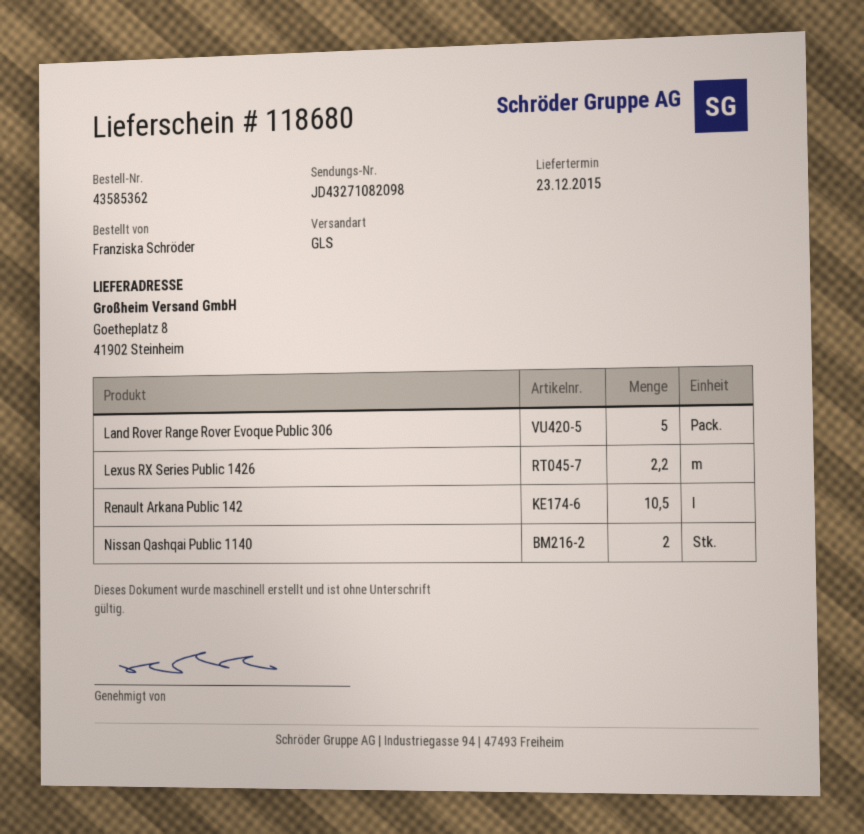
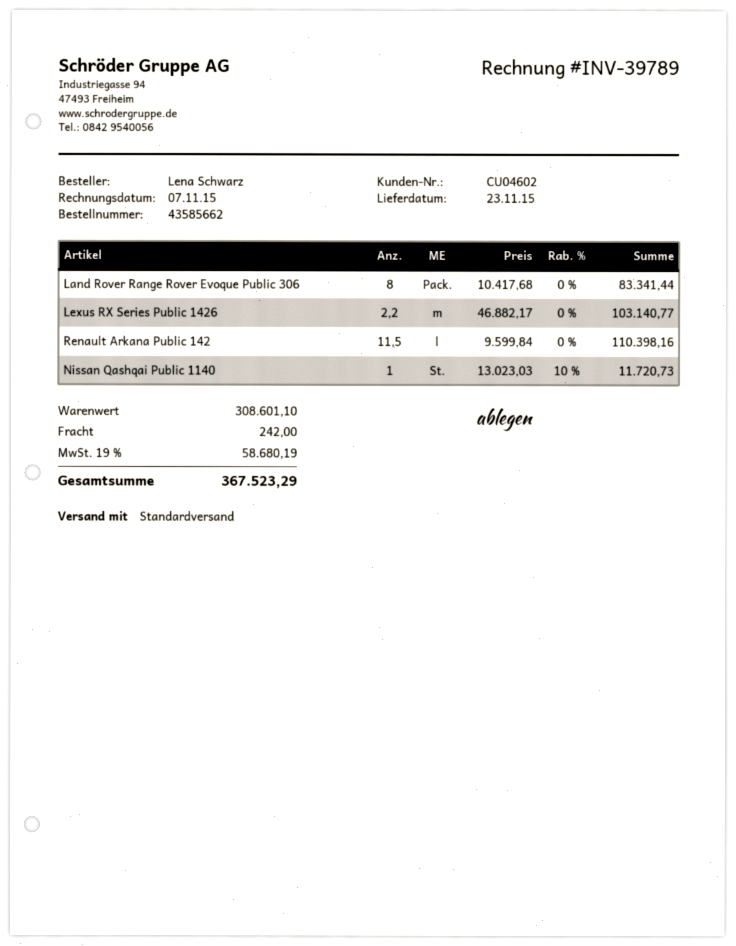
order number: 43585362 -> 43585662
delivery date: 2015-12-23 -> 2015-11-23
ordered by: Franziska Schröder -> Lena Schwarz
shipping method: GLS -> standard
Land Rover Range Rover Evoque Public 306: 5 -> 8
Renault Arkana Public 142: 10.5 -> 11.5
Nissan Qashqai Public 1140: 2 -> 1

